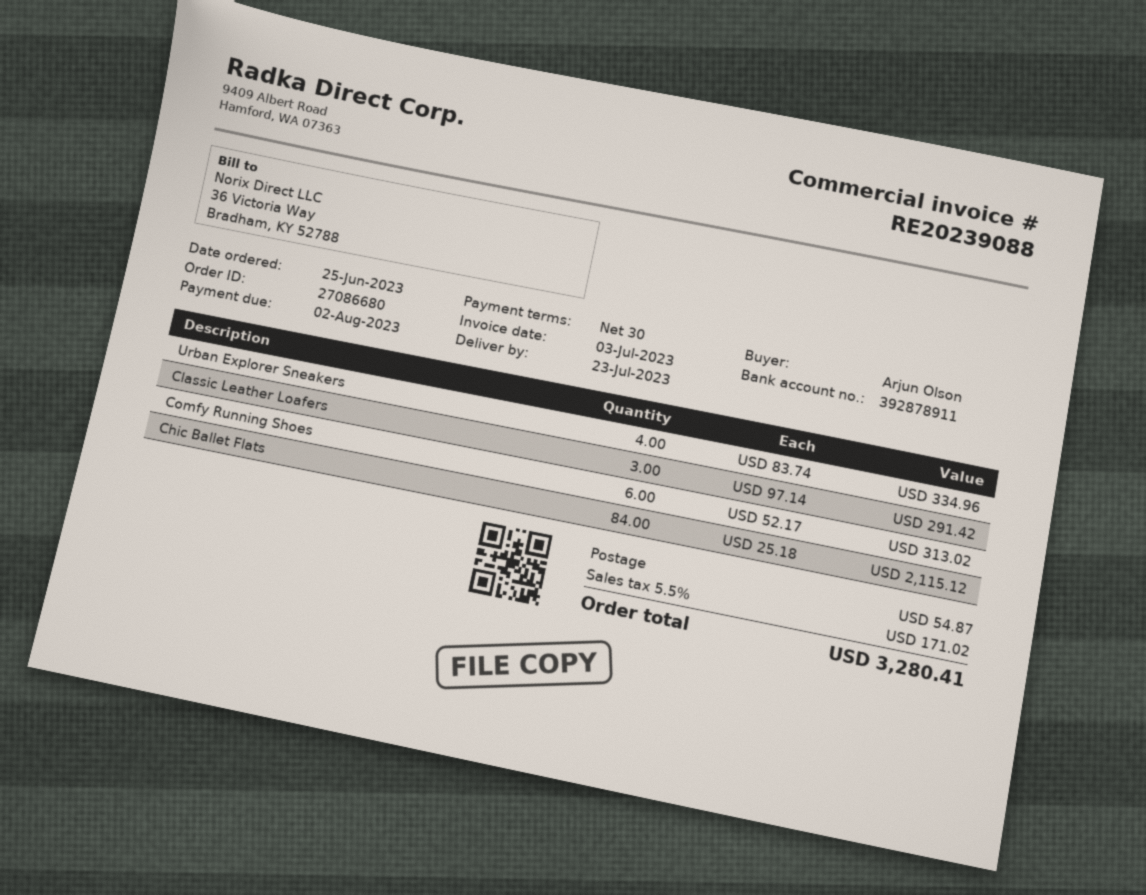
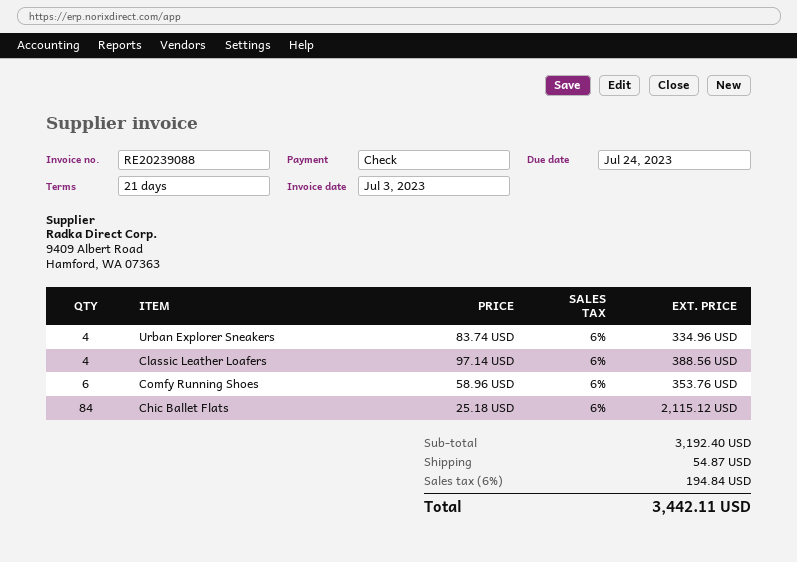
payment terms: 30 days -> 21 days
due date: 2023-08-02 -> 2023-07-24
Classic Leather Loafers: 3 x 97.14 = 291.42 -> 4 x 97.14 = 388.56
Comfy Running Shoes: 6 x 52.17 = 313.02 -> 6 x 58.96 = 353.76
tax: 5.5% = 171.02 -> 6% = 194.84
total: 3280.41 -> 3442.11

